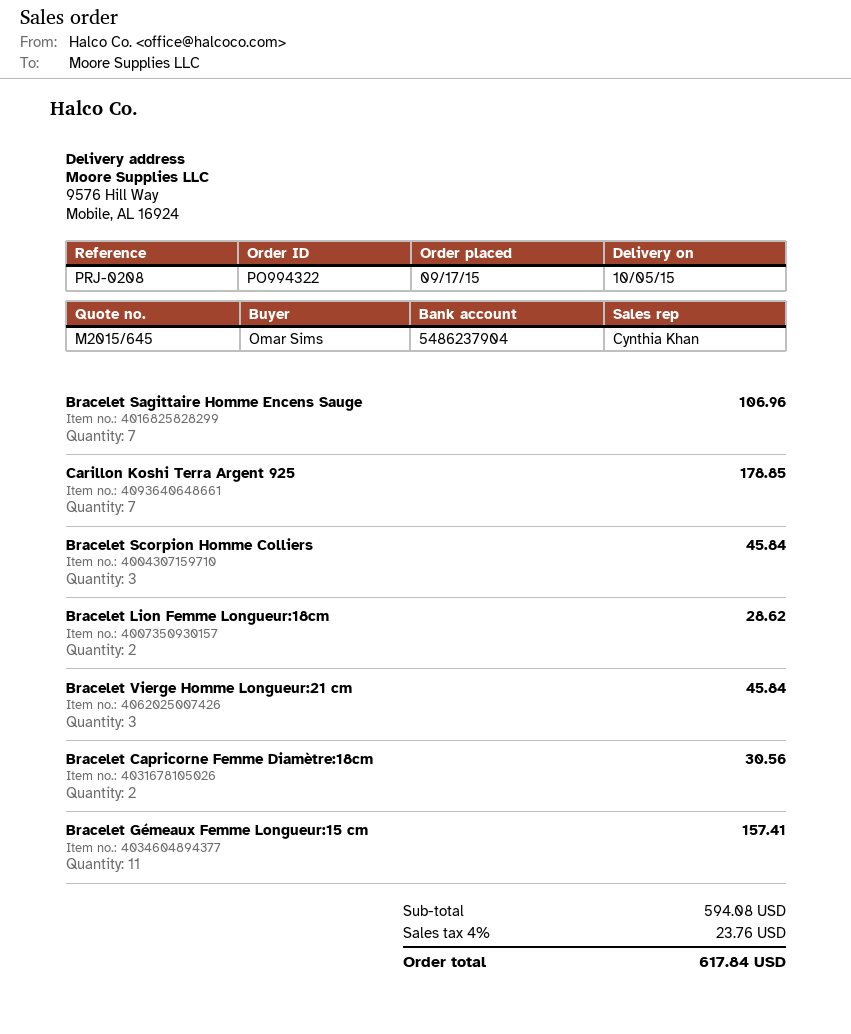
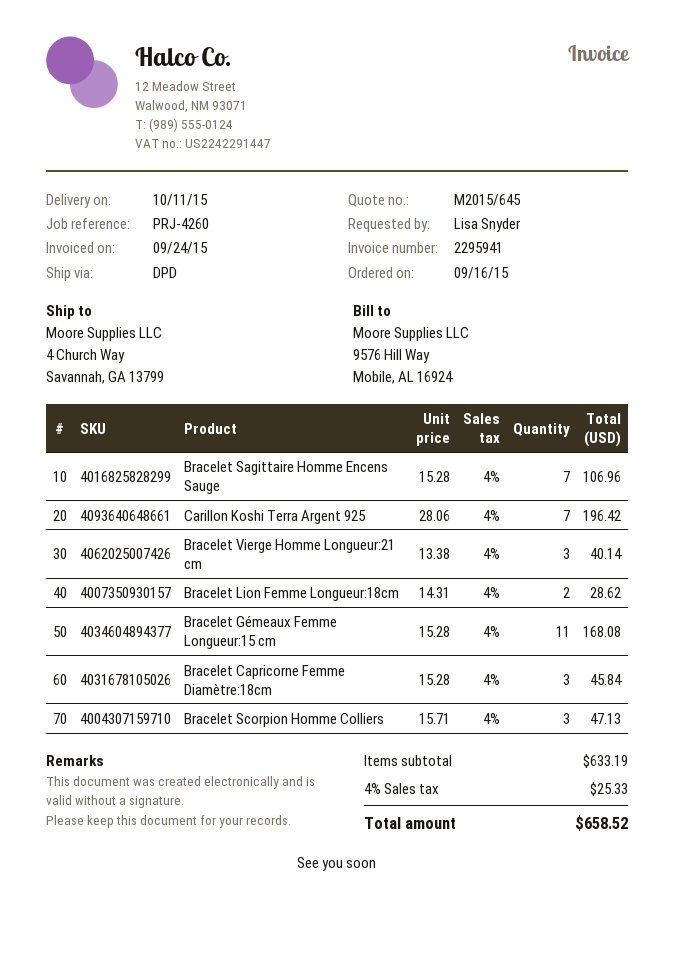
order date: 2015-09-17 -> 2015-09-16
delivery date: 2015-10-05 -> 2015-10-11
reference: PRJ-0208 -> PRJ-4260
ordered by: Omar Sims -> Lisa Snyder
ship to: 9576 Hill Way, Mobile, AL 16924 -> 4 Church Way, Savannah, GA 13799
Carillon Koshi Terra Argent 925: 7 for 178.85 -> 7 for 196.42
Bracelet Scorpion Homme Colliers: 3 for 45.84 -> 3 for 47.13
Bracelet Vierge Homme Longueur:21 cm: 3 for 45.84 -> 3 for 40.14
Bracelet Capricorne Femme Diamètre:18cm: 2 for 30.56 -> 3 for 45.84
Bracelet Gémeaux Femme Longueur:15 cm: 11 for 157.41 -> 11 for 168.08
subtotal: 594.08 -> 633.19
tax: 4% = 23.76 -> 4% = 25.33
total: 617.84 -> 658.52

